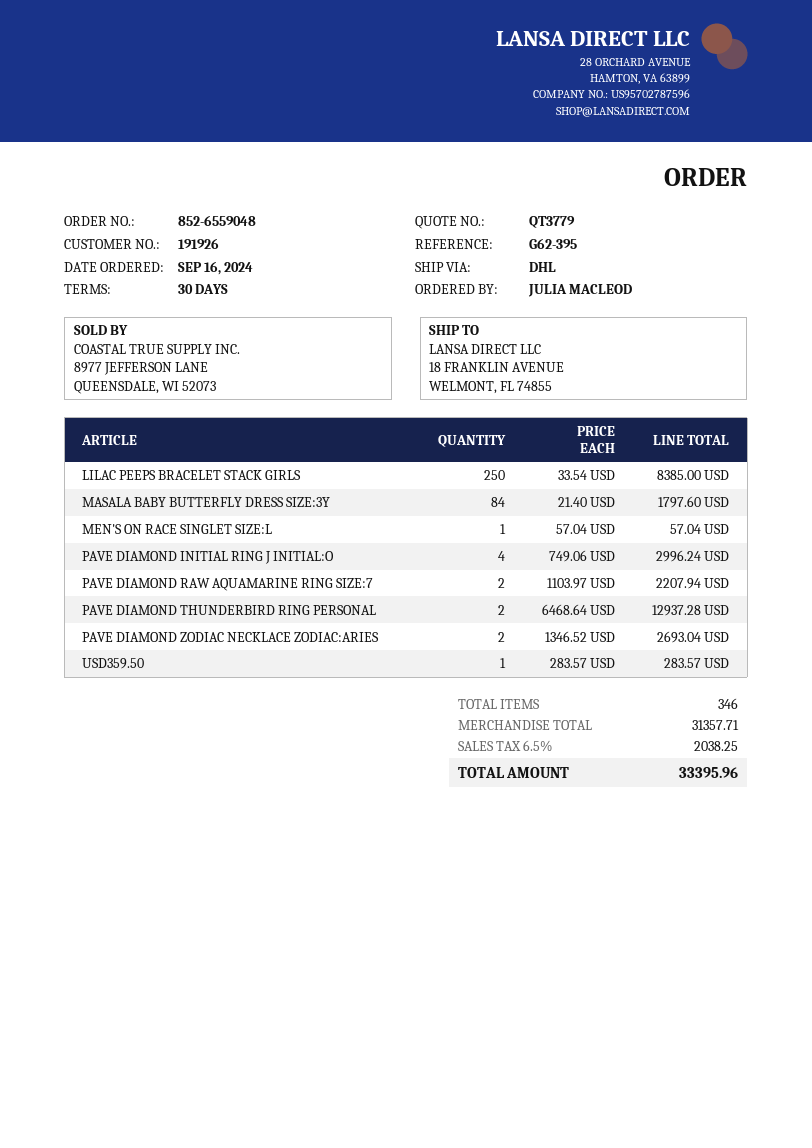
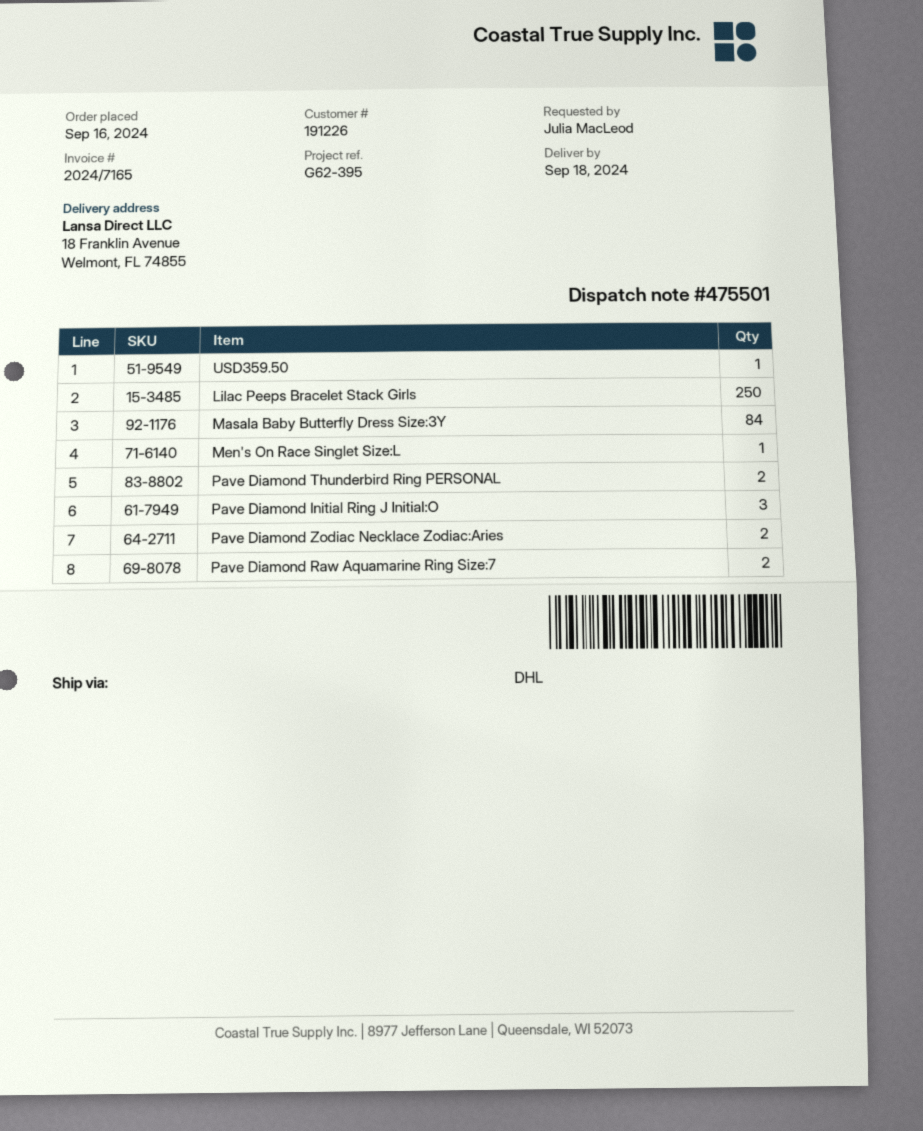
customer number: 191926 -> 191226
PAVE DIAMOND INITIAL RING J INITIAL:O: 4 -> 3

